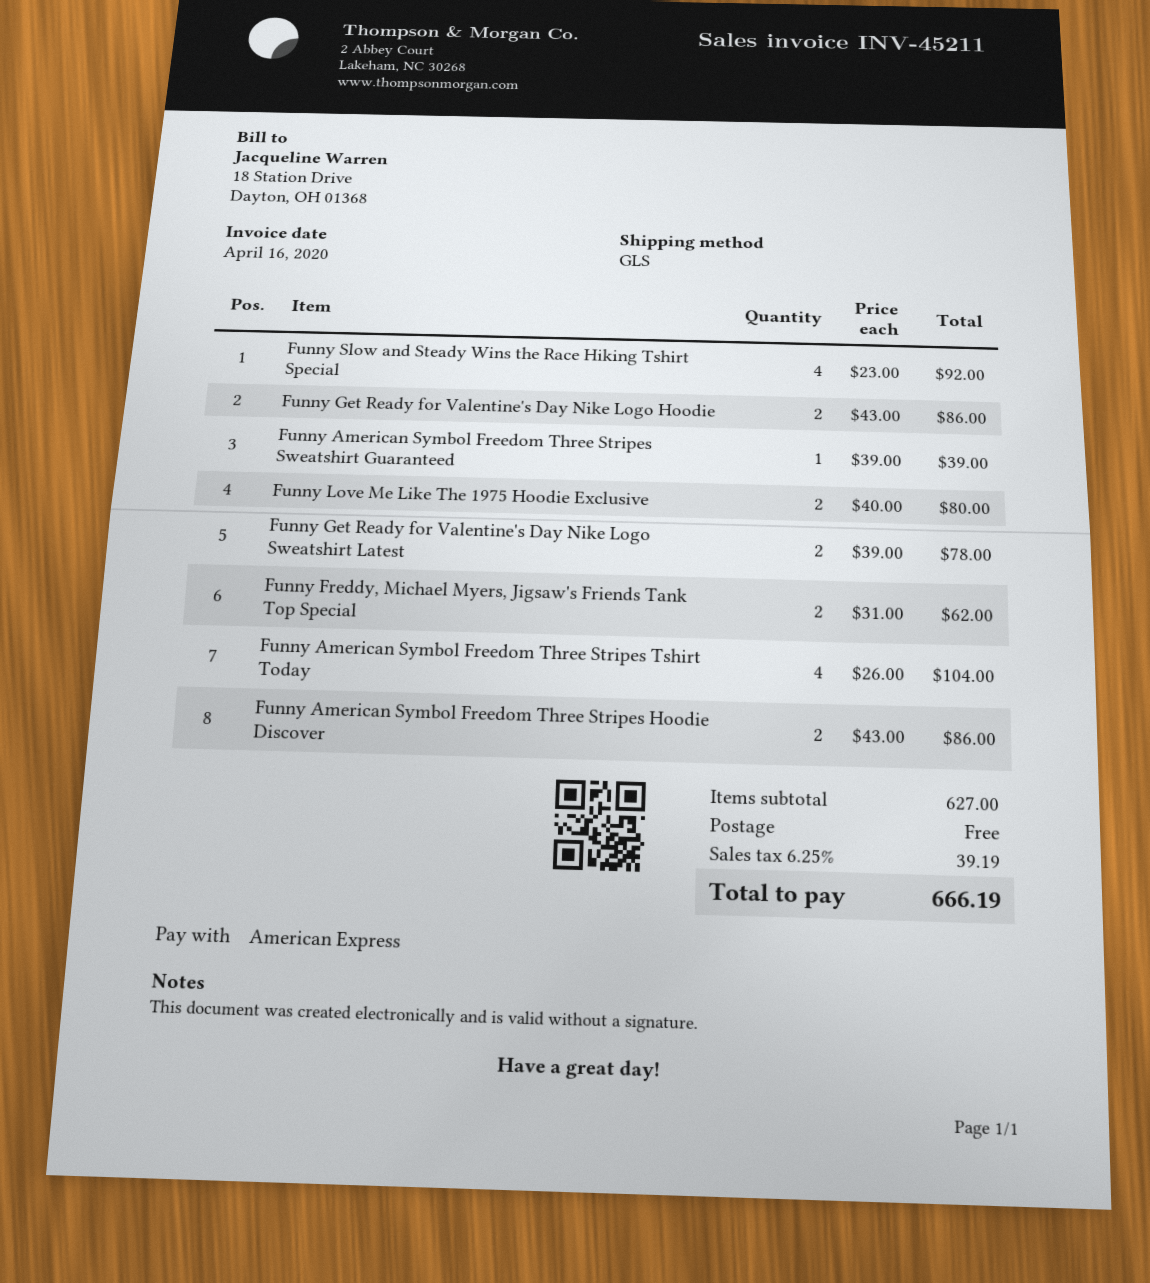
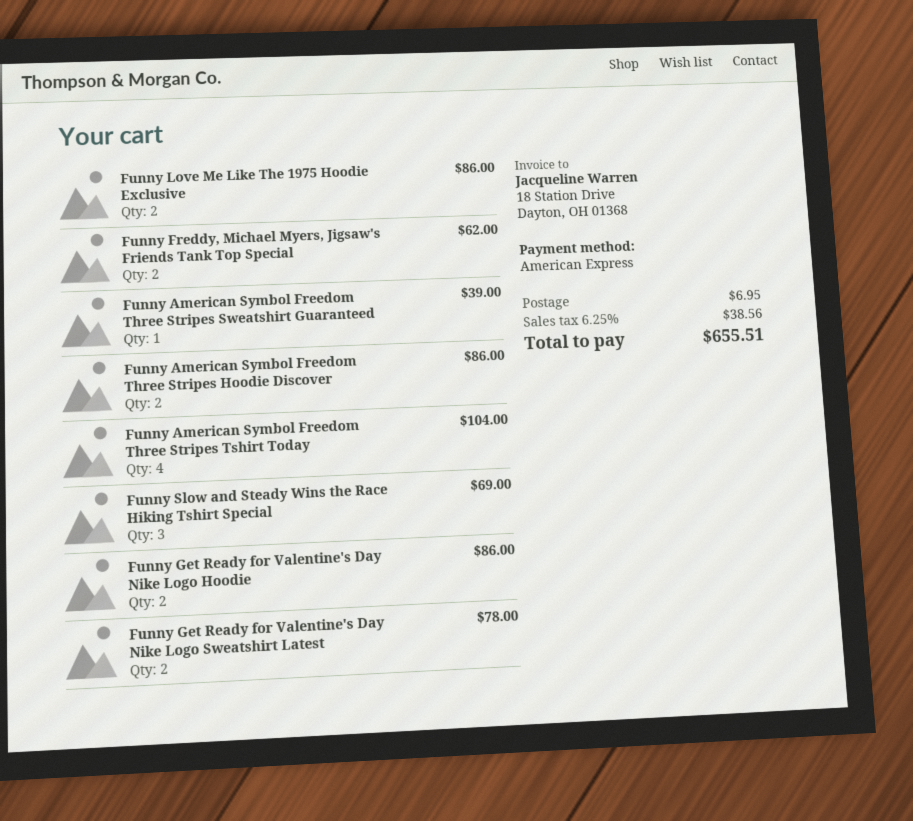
Funny Slow and Steady Wins the Race Hiking Tshirt Special: 4 for 92.00 -> 3 for 69.00
Funny Love Me Like The 1975 Hoodie Exclusive: 2 for 80.00 -> 2 for 86.00
shipping: 0.00 -> 6.95
tax: 6.25% = 39.19 -> 6.25% = 38.56
total: 666.19 -> 655.51

